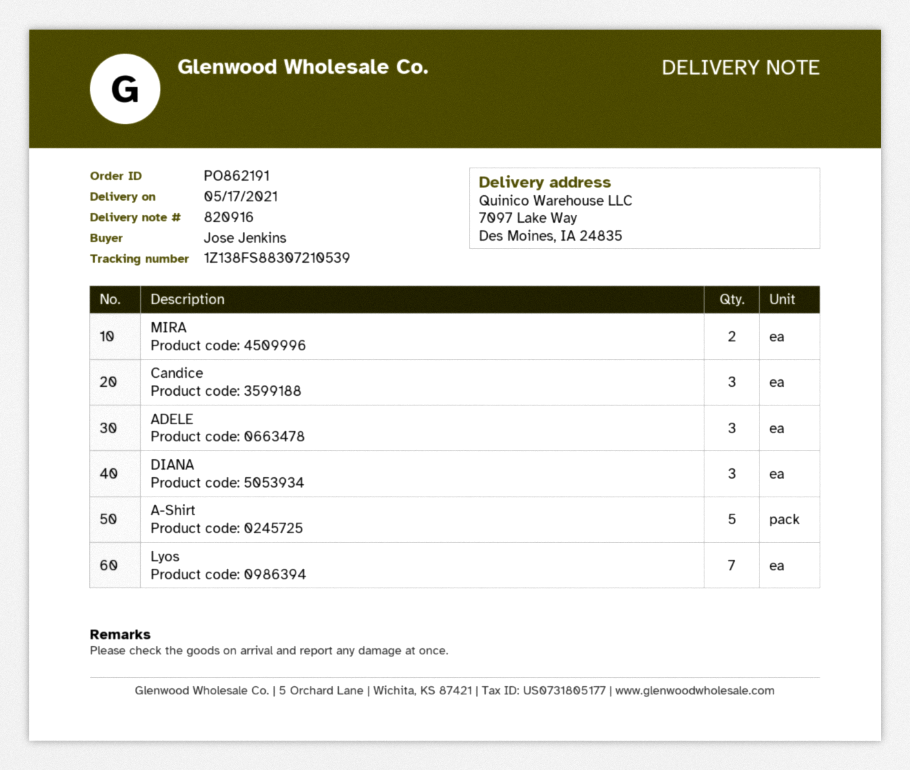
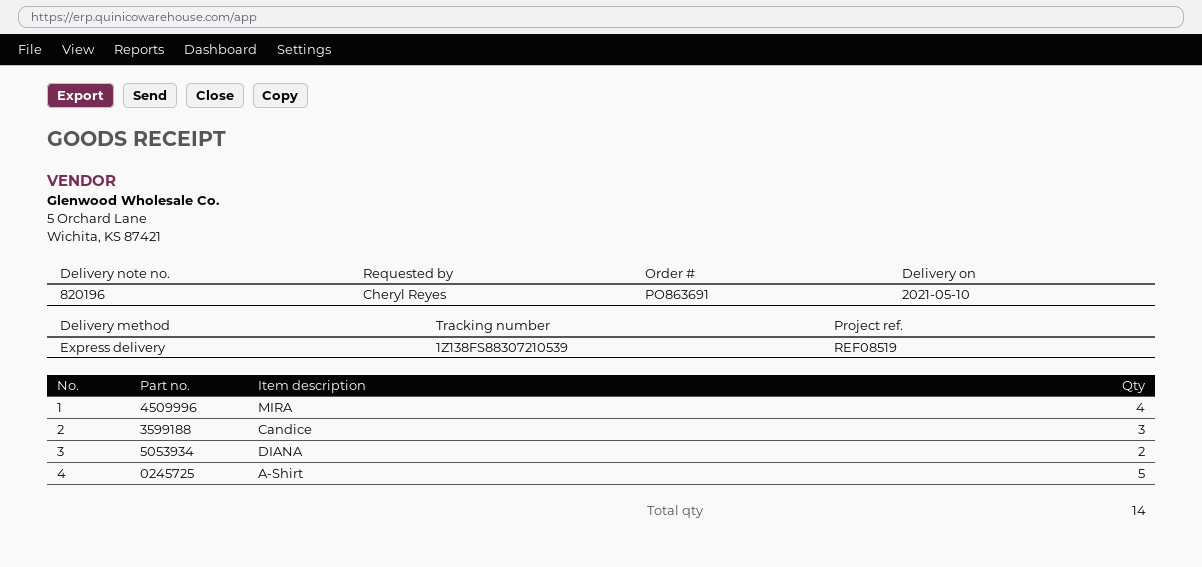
order number: PO862191 -> PO863691
delivery note number: 820916 -> 820196
delivery date: 2021-05-17 -> 2021-05-10
ordered by: Jose Jenkins -> Cheryl Reyes
MIRA: 2 -> 4
ADELE: 3 -> none
DIANA: 3 -> 2
Lyos: 7 -> none

